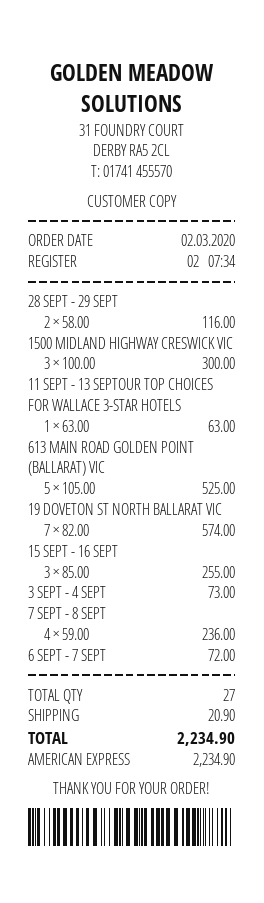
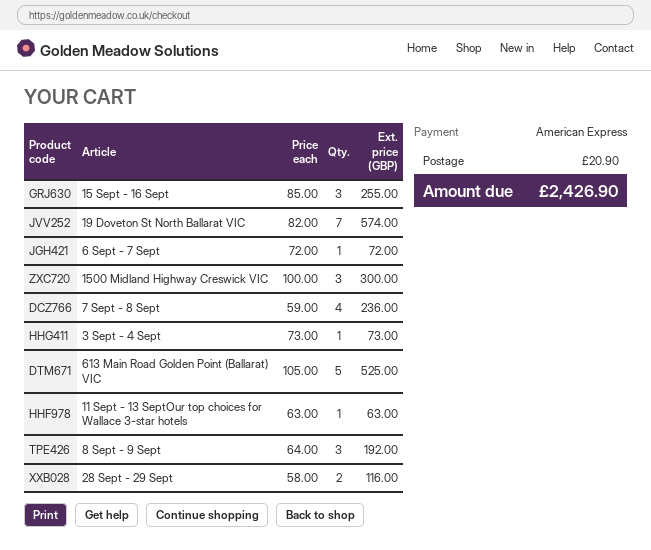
8 Sept - 9 Sept: none -> 3 x 64.00 = 192.00
total: 2234.90 -> 2426.90

